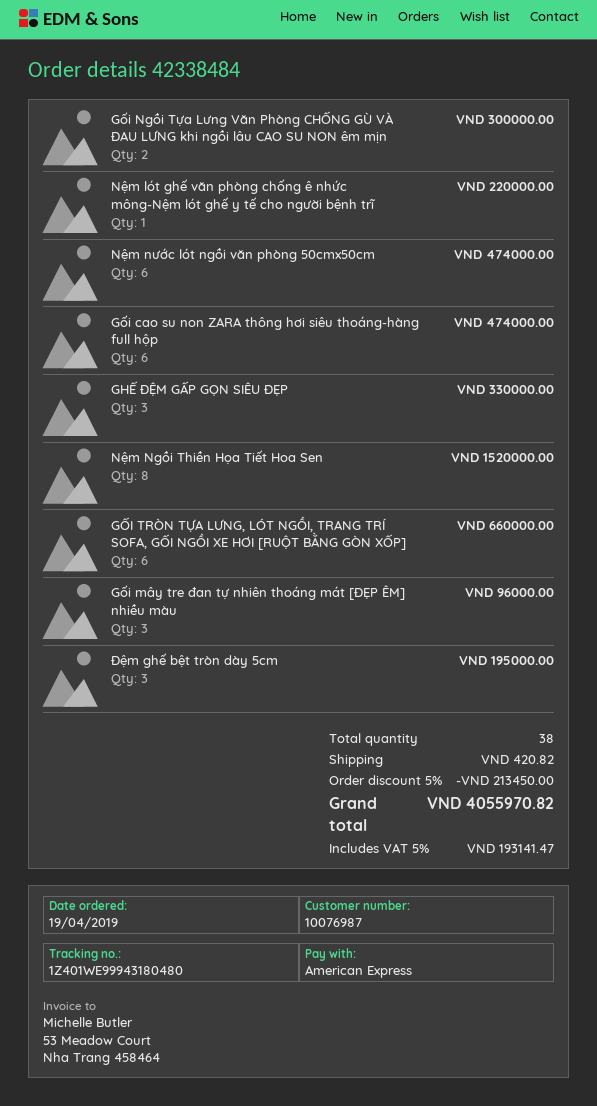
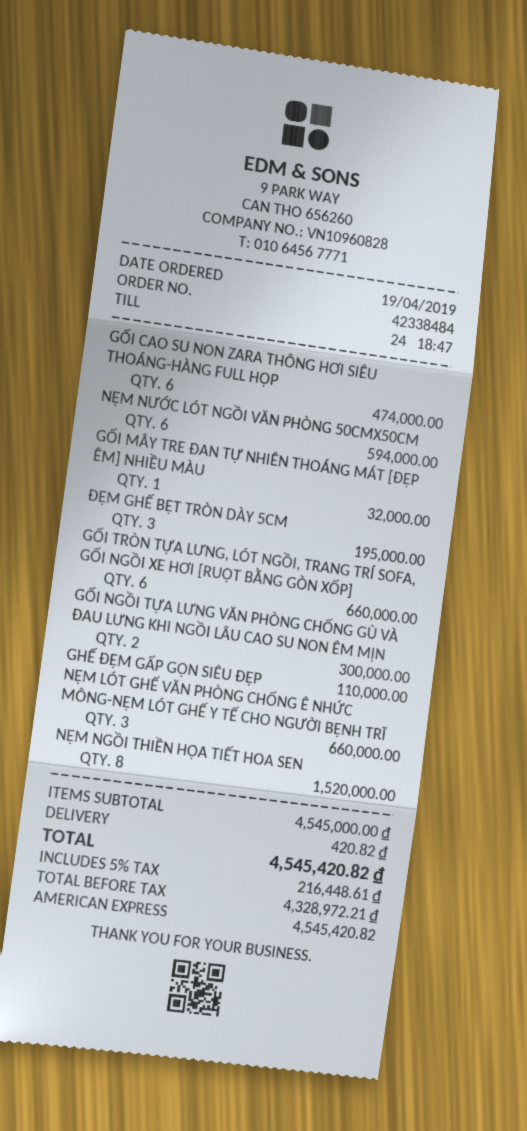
Nệm lót ghế văn phòng chống ê nhức mông-Nệm lót ghế y tế cho người bệnh trĩ: 1 for 220000.00 -> 3 for 660000.00
Nệm nước lót ngồi văn phòng 50cmx50cm: 6 for 474000.00 -> 6 for 594000.00
GHẾ ĐỆM GẤP GỌN SIÊU ĐẸP: 3 for 330000.00 -> 1 for 110000.00
Gối mây tre đan tự nhiên thoáng mát [ĐẸP ÊM] nhiều màu: 3 for 96000.00 -> 1 for 32000.00
discount: 5% = 213450.00 -> none
tax: 5% = 193141.47 -> 5% = 216448.61
total: 4055970.82 -> 4545420.82

